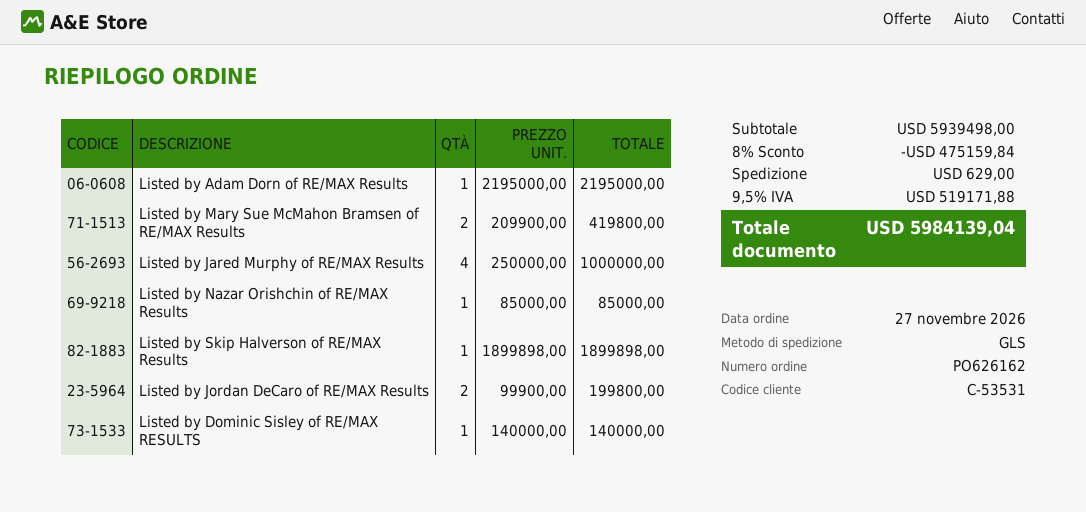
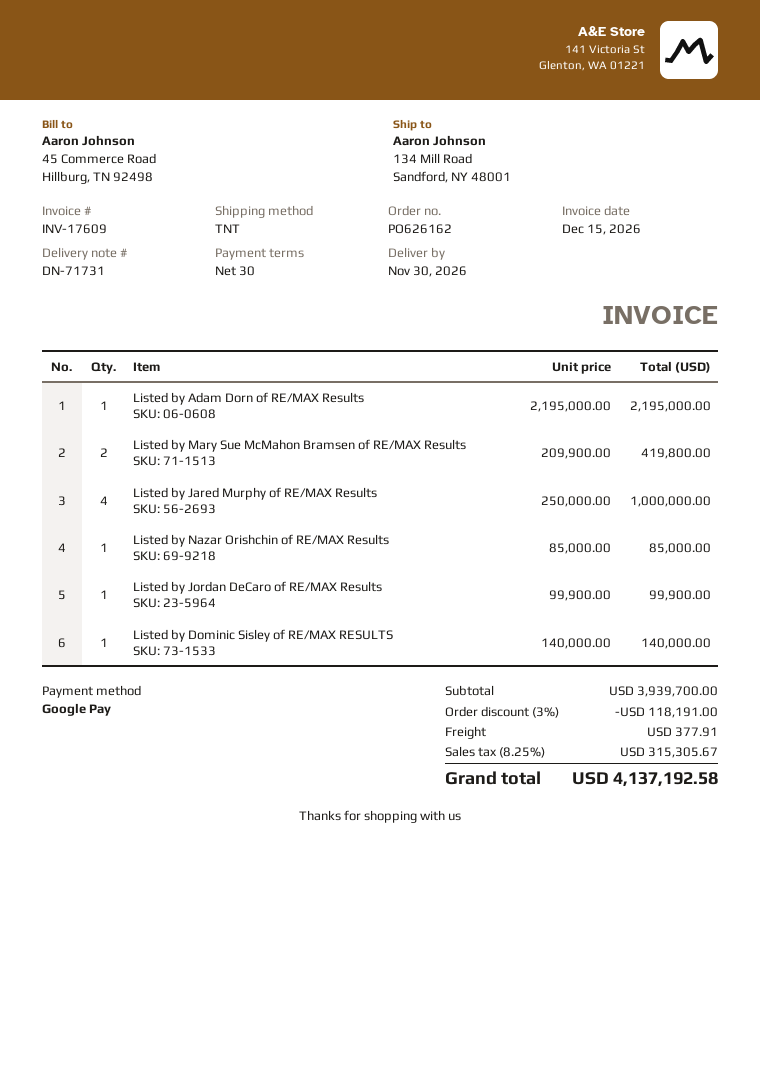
shipping method: GLS -> TNT
Listed by Skip Halverson of RE/MAX Results: 1 x 1899898.00 = 1899898.00 -> none
Listed by Jordan DeCaro of RE/MAX Results: 2 x 99900.00 = 199800.00 -> 1 x 99900.00 = 99900.00
subtotal: 5939498.00 -> 3939700.00
discount: 8% = 475159.84 -> 3% = 118191.00
shipping: 629.00 -> 377.91
tax: 9.5% = 519171.88 -> 8.25% = 315305.67
total: 5984139.04 -> 4137192.58

